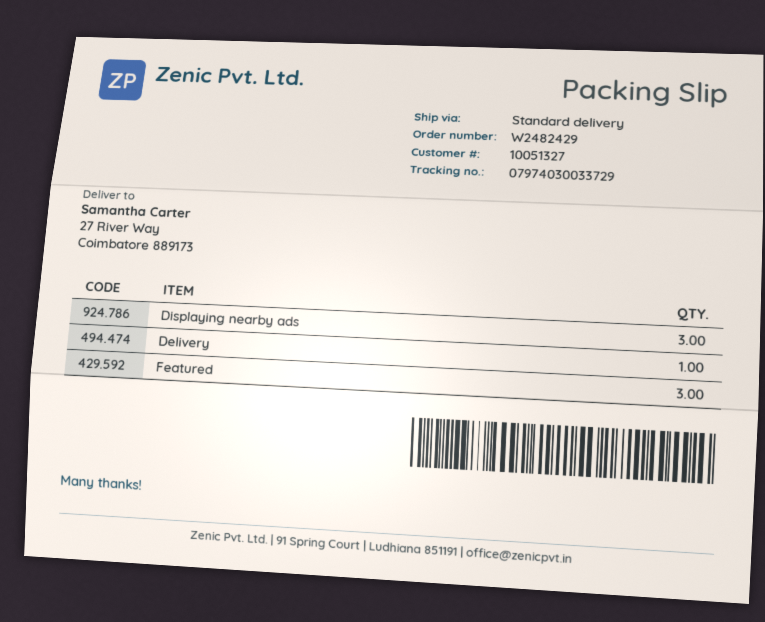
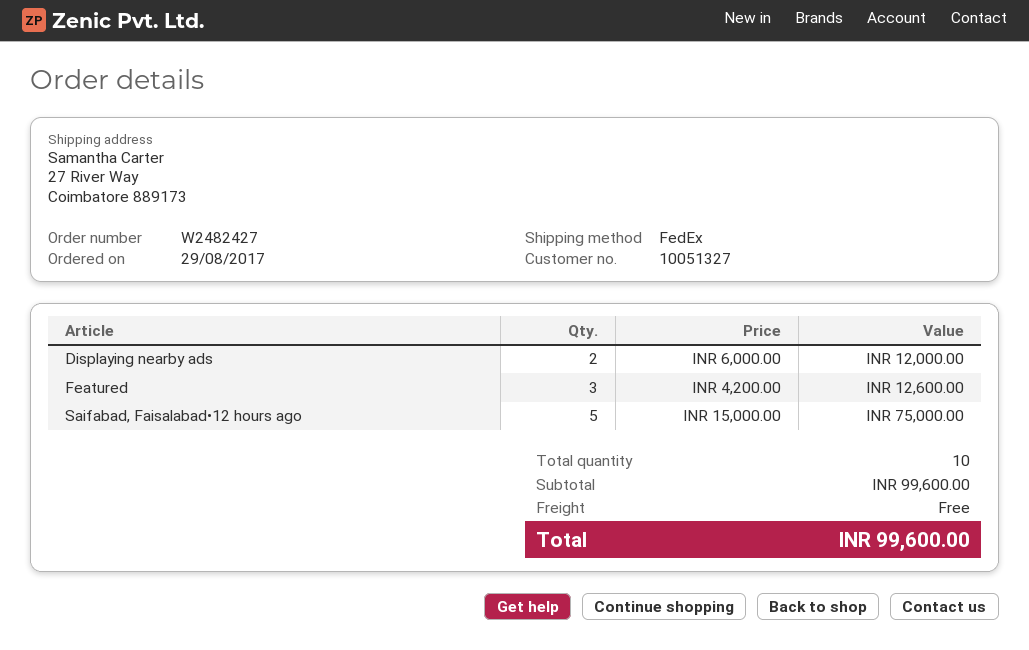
order number: W2482429 -> W2482427
shipping method: standard -> FedEx
Displaying nearby ads: 3 -> 2
Delivery: 1 -> none
Saifabad, Faisalabad•12 hours ago: none -> 5

